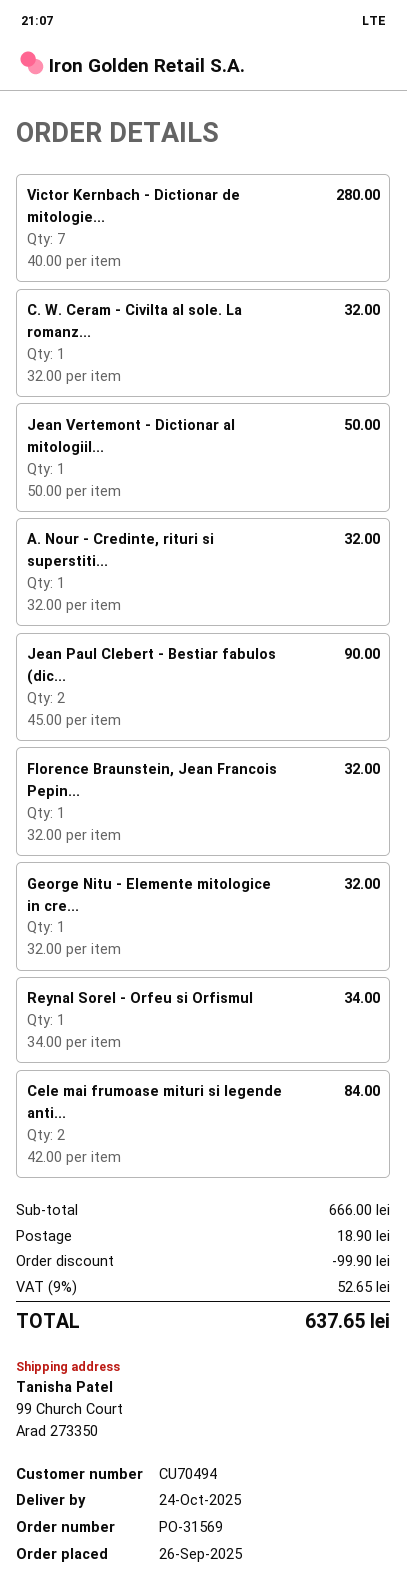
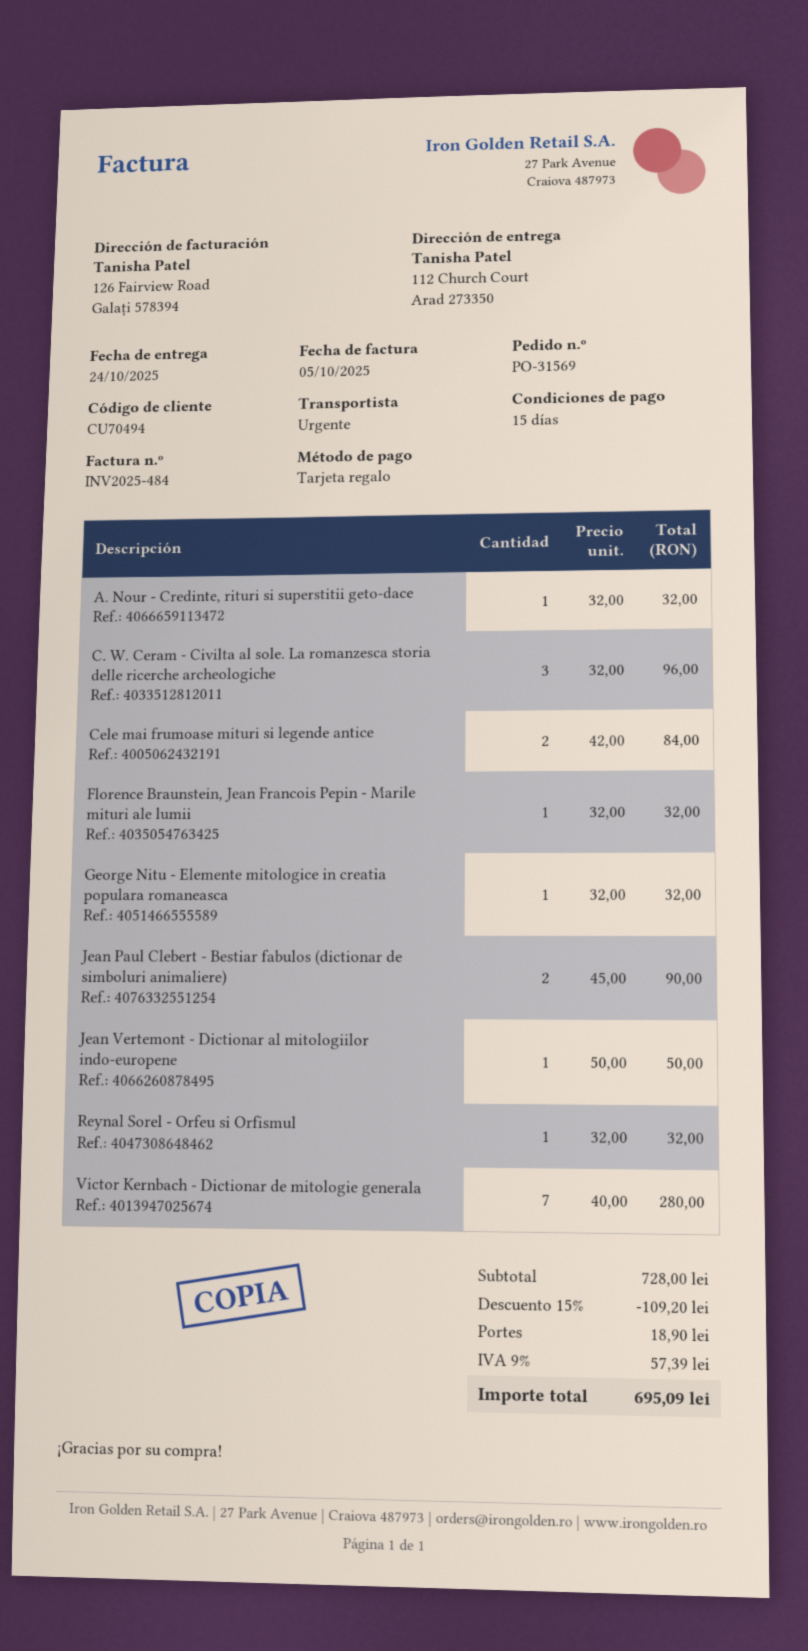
ship to: 99 Church Court, Arad 273350 -> 112 Church Court, Arad 273350
C. W. Ceram - Civilta al sole. La romanz...: 1 x 32.00 = 32.00 -> 3 x 32.00 = 96.00
Reynal Sorel - Orfeu si Orfismul: 1 x 34.00 = 34.00 -> 1 x 32.00 = 32.00
subtotal: 666.00 -> 728.00
discount: 99.90 -> 109.20
tax: 9% = 52.65 -> 9% = 57.39
total: 637.65 -> 695.09

